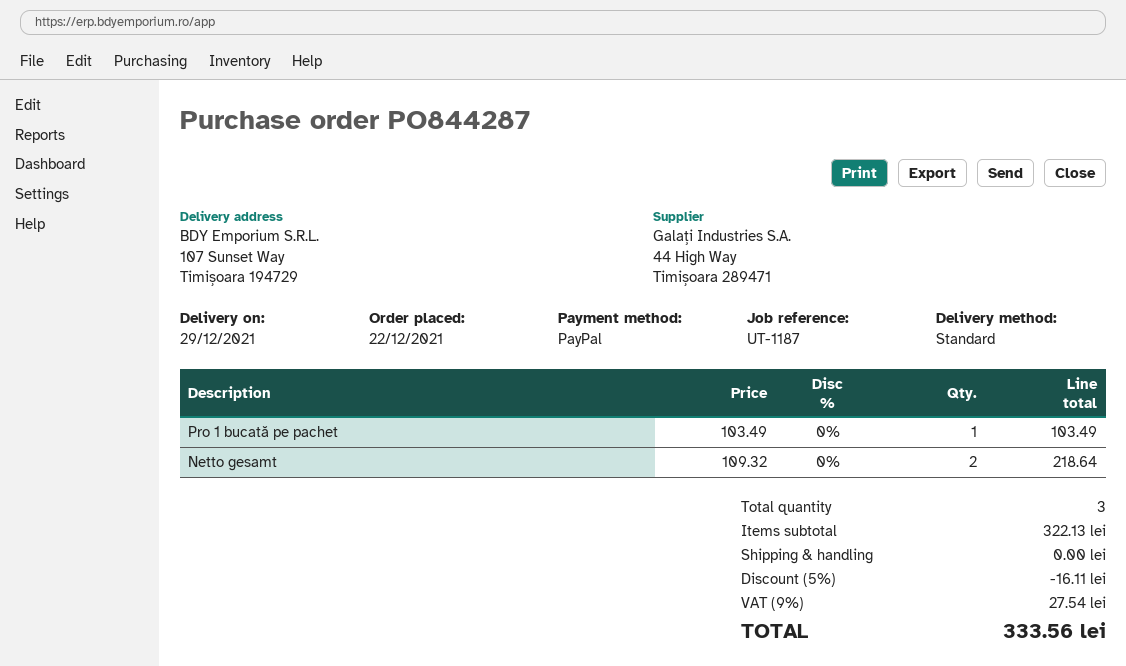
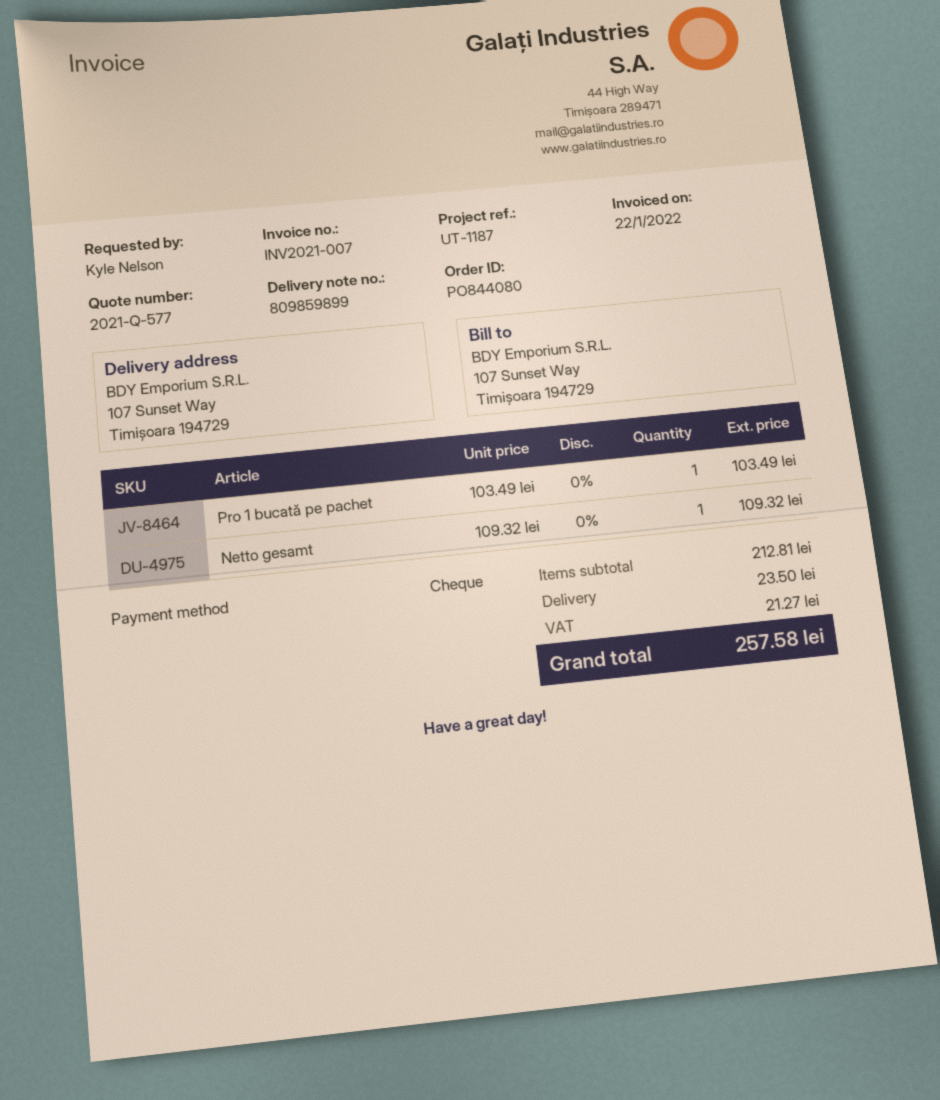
order number: PO844287 -> PO844080
payment method: PayPal -> cheque
Netto gesamt: 2 x 109.32 = 218.64 -> 1 x 109.32 = 109.32
subtotal: 322.13 -> 212.81
discount: 5% = 16.11 -> none
shipping: 0.00 -> 23.50
tax: 27.54 -> 21.27
total: 333.56 -> 257.58

